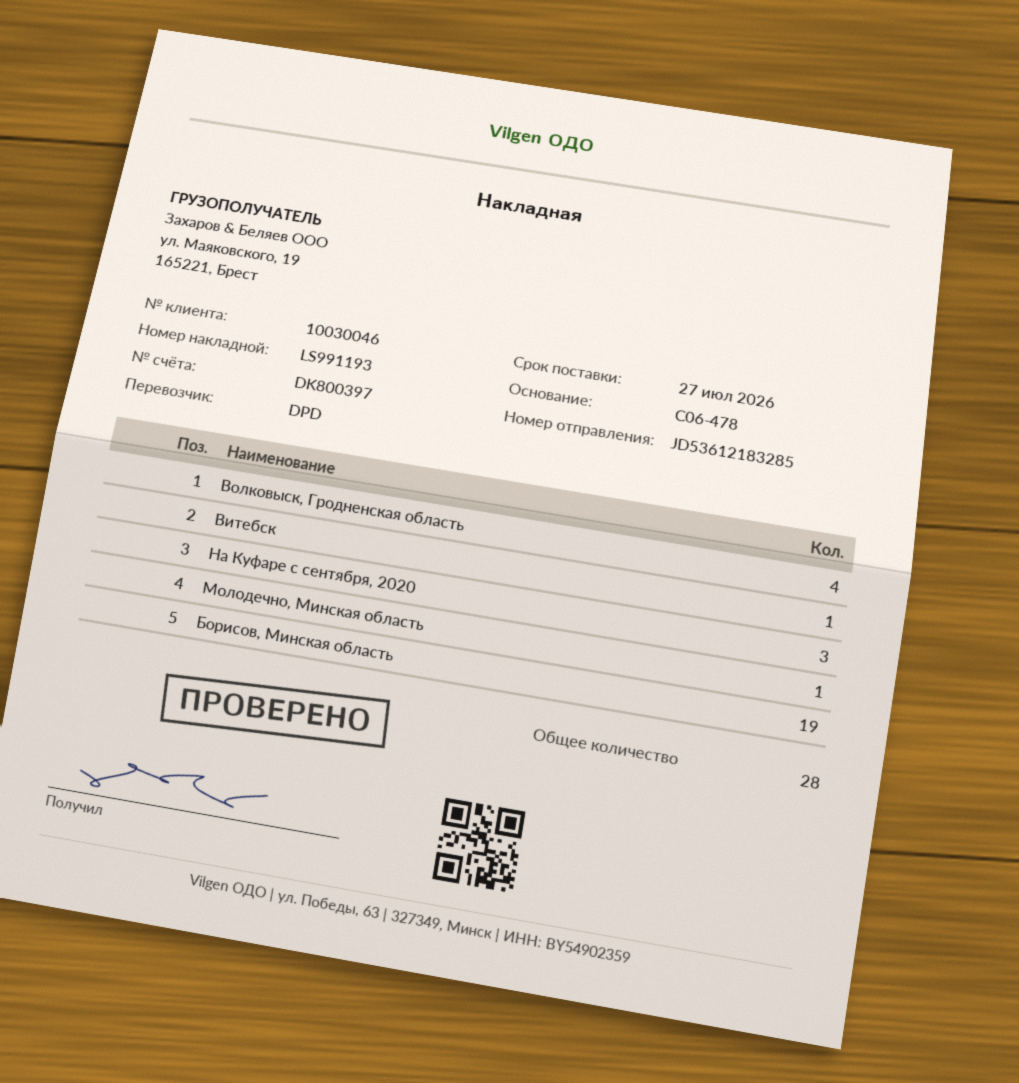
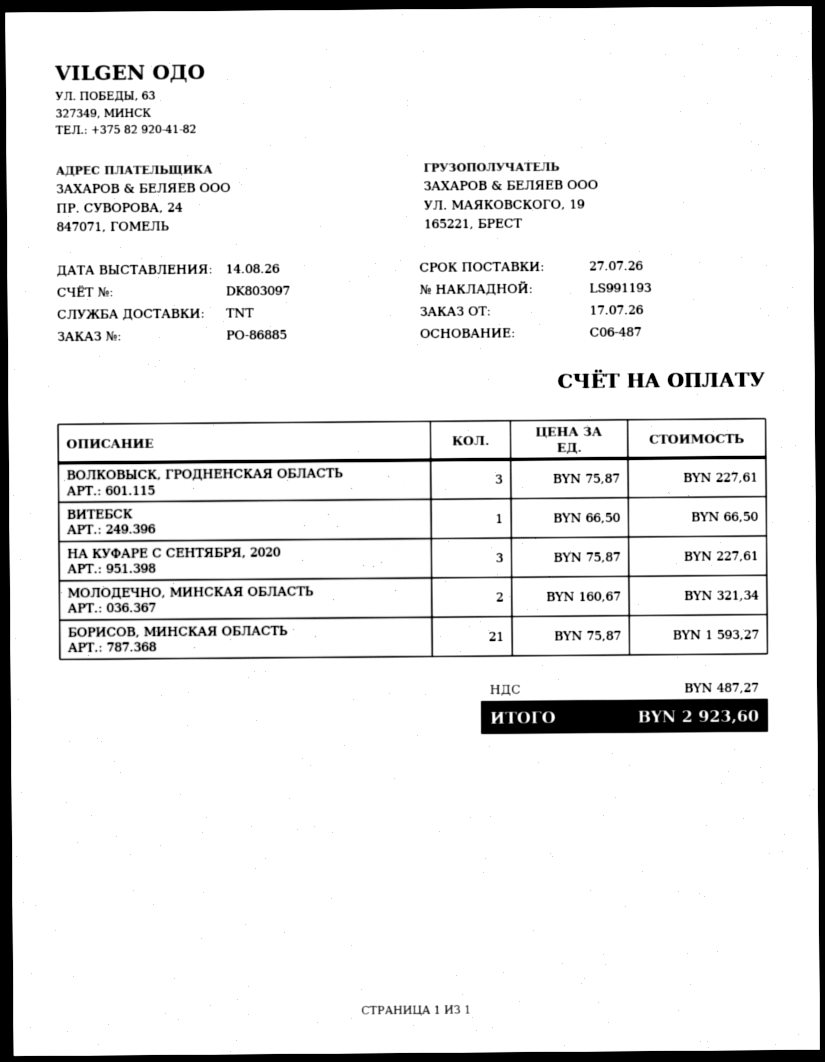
invoice number: DK800397 -> DK803097
reference: C06-478 -> C06-487
shipping method: DPD -> TNT
Волковыск, Гродненская область: 4 -> 3
Молодечно, Минская область: 1 -> 2
Борисов, Минская область: 19 -> 21

